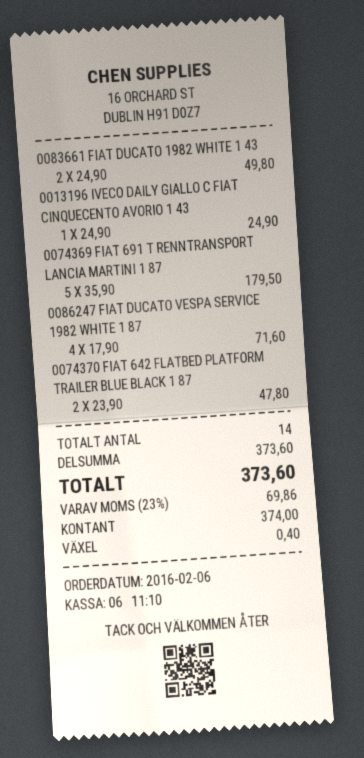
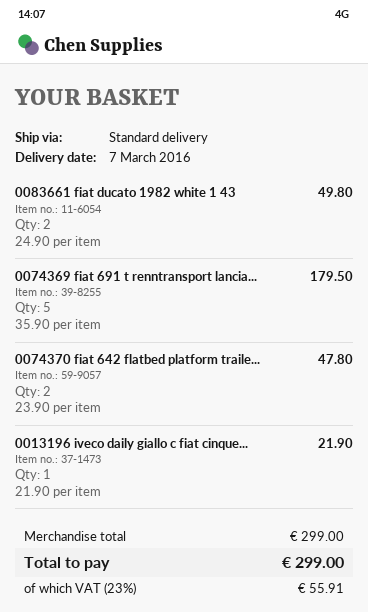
0013196 IVECO DAILY GIALLO C FIAT CINQUECENTO AVORIO 1 43: 1 x 24.90 = 24.90 -> 1 x 21.90 = 21.90
0086247 FIAT DUCATO VESPA SERVICE 1982 WHITE 1 87: 4 x 17.90 = 71.60 -> none
subtotal: 373.60 -> 299.00
tax: 23% = 69.86 -> 23% = 55.91
total: 373.60 -> 299.00

